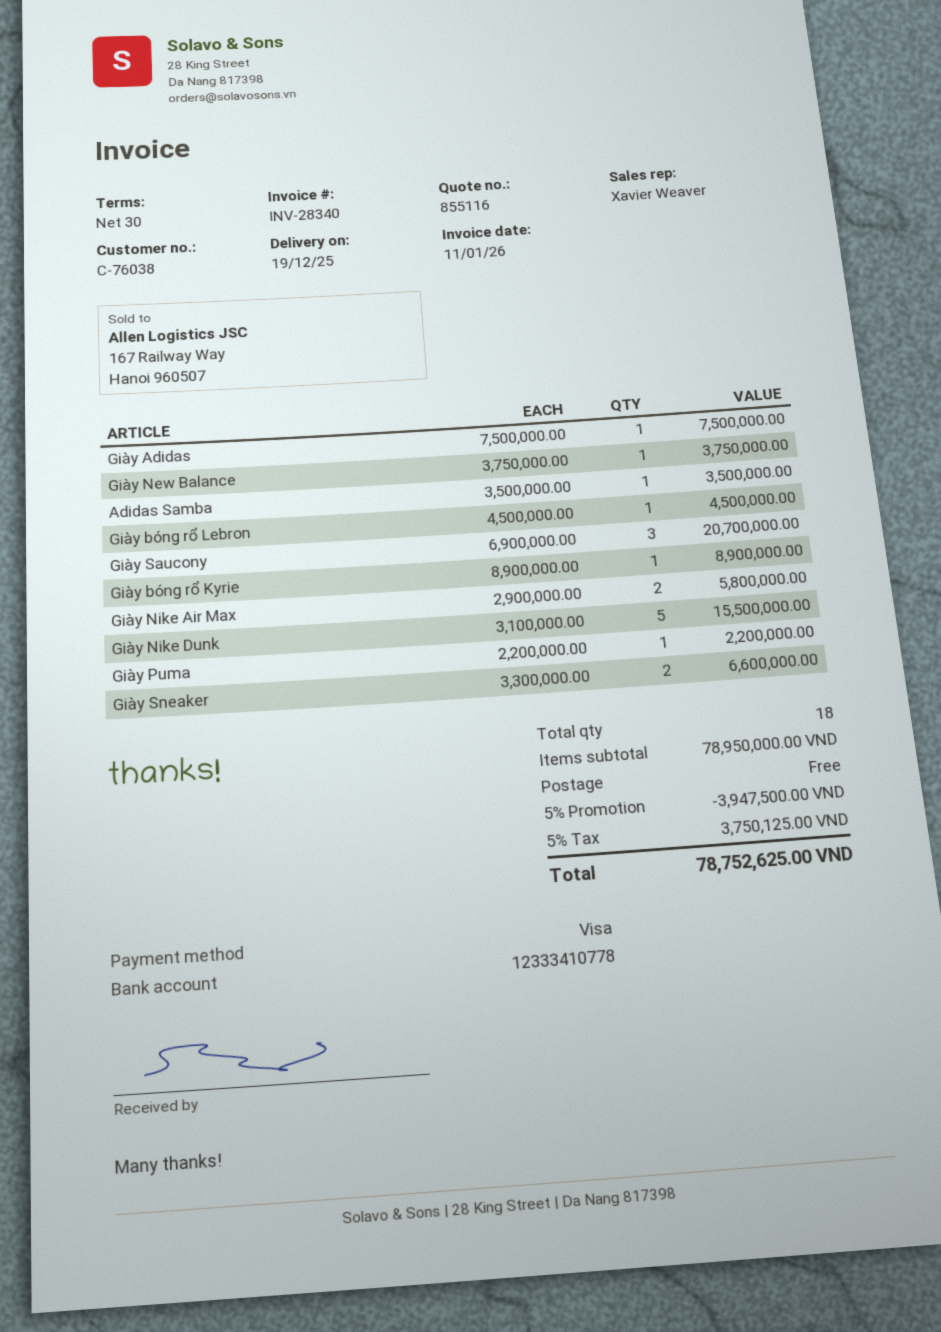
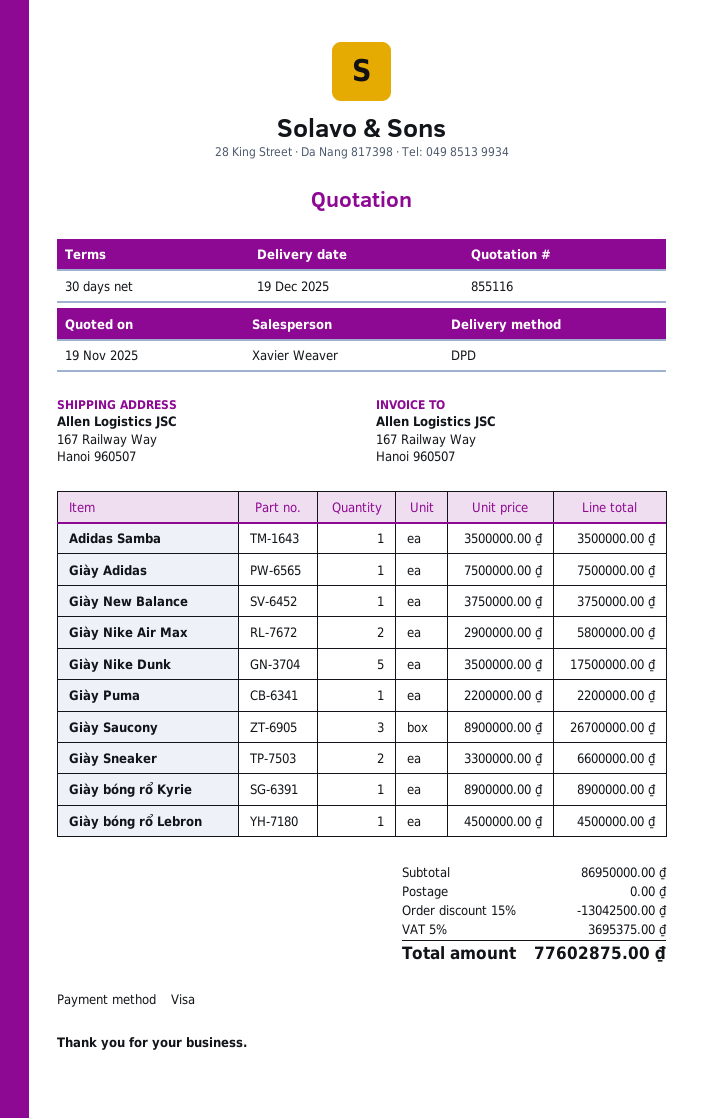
Giày Saucony: 3 x 6900000.00 = 20700000.00 -> 3 x 8900000.00 = 26700000.00
Giày Nike Dunk: 5 x 3100000.00 = 15500000.00 -> 5 x 3500000.00 = 17500000.00
subtotal: 78950000.00 -> 86950000.00
discount: 5% = 3947500.00 -> 15% = 13042500.00
tax: 5% = 3750125.00 -> 5% = 3695375.00
total: 78752625.00 -> 77602875.00

